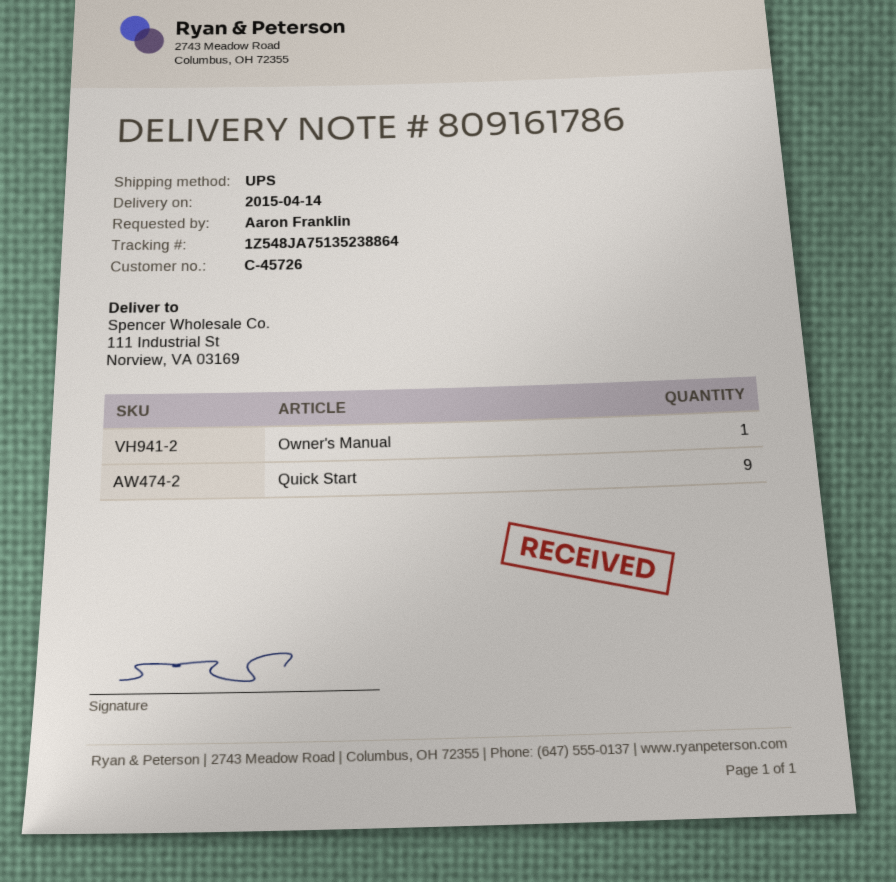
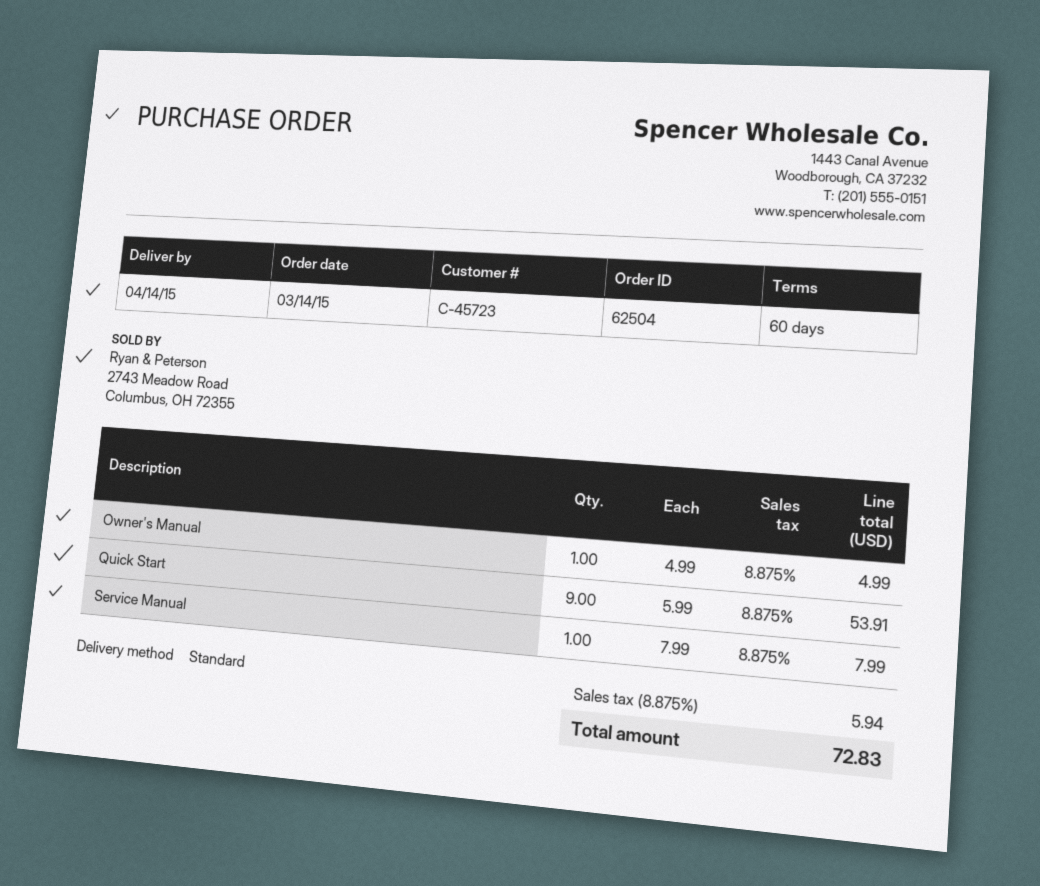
customer number: C-45726 -> C-45723
shipping method: UPS -> standard
Service Manual: none -> 1

